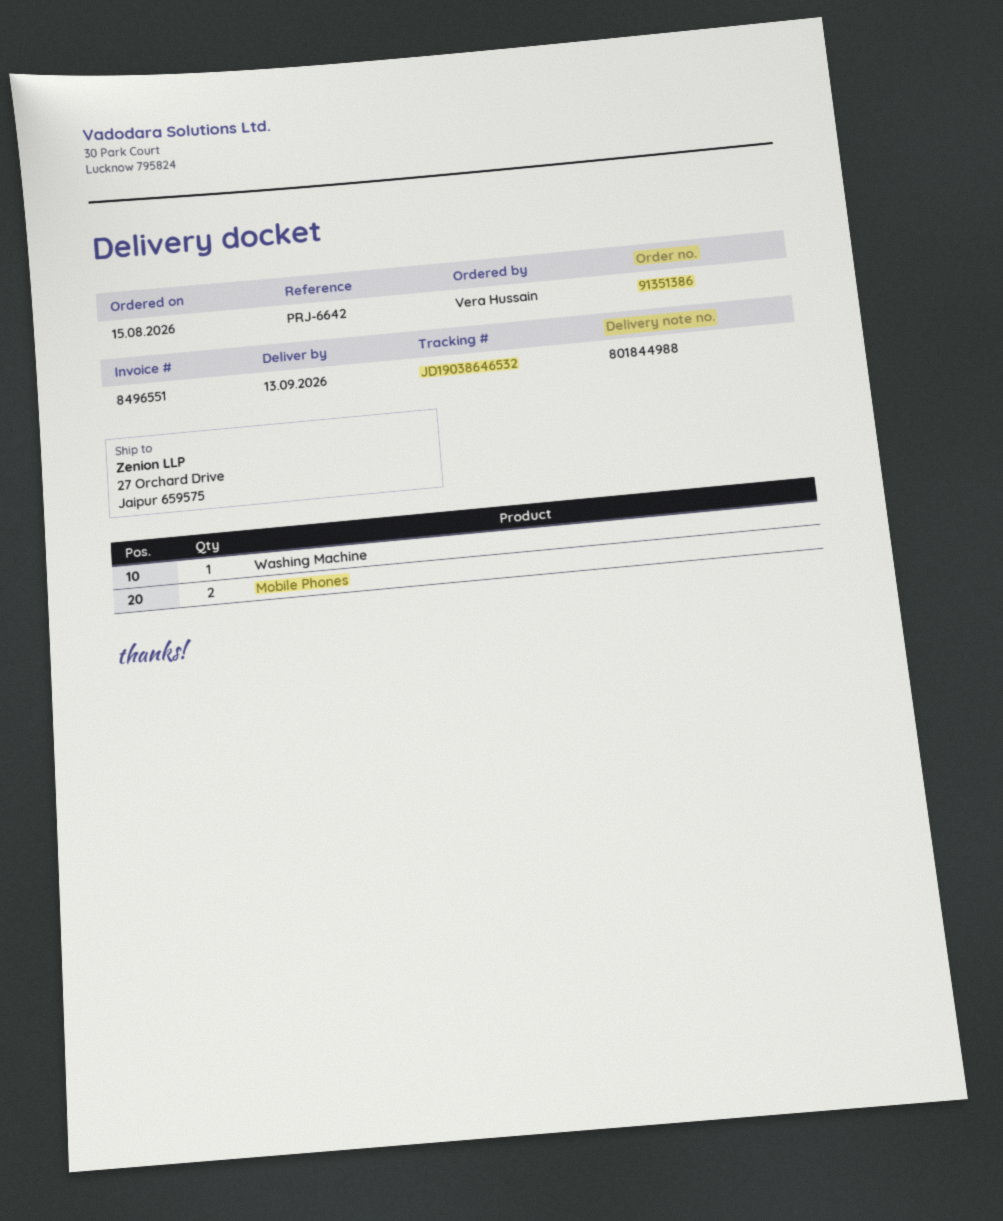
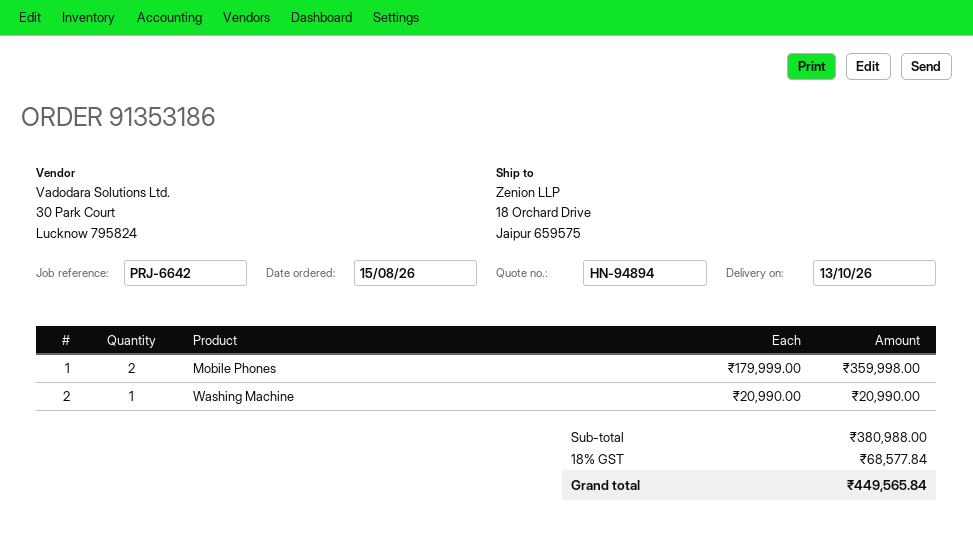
order number: 91351386 -> 91353186
delivery date: 2026-09-13 -> 2026-10-13
ship to: 27 Orchard Drive, Jaipur 659575 -> 18 Orchard Drive, Jaipur 659575

